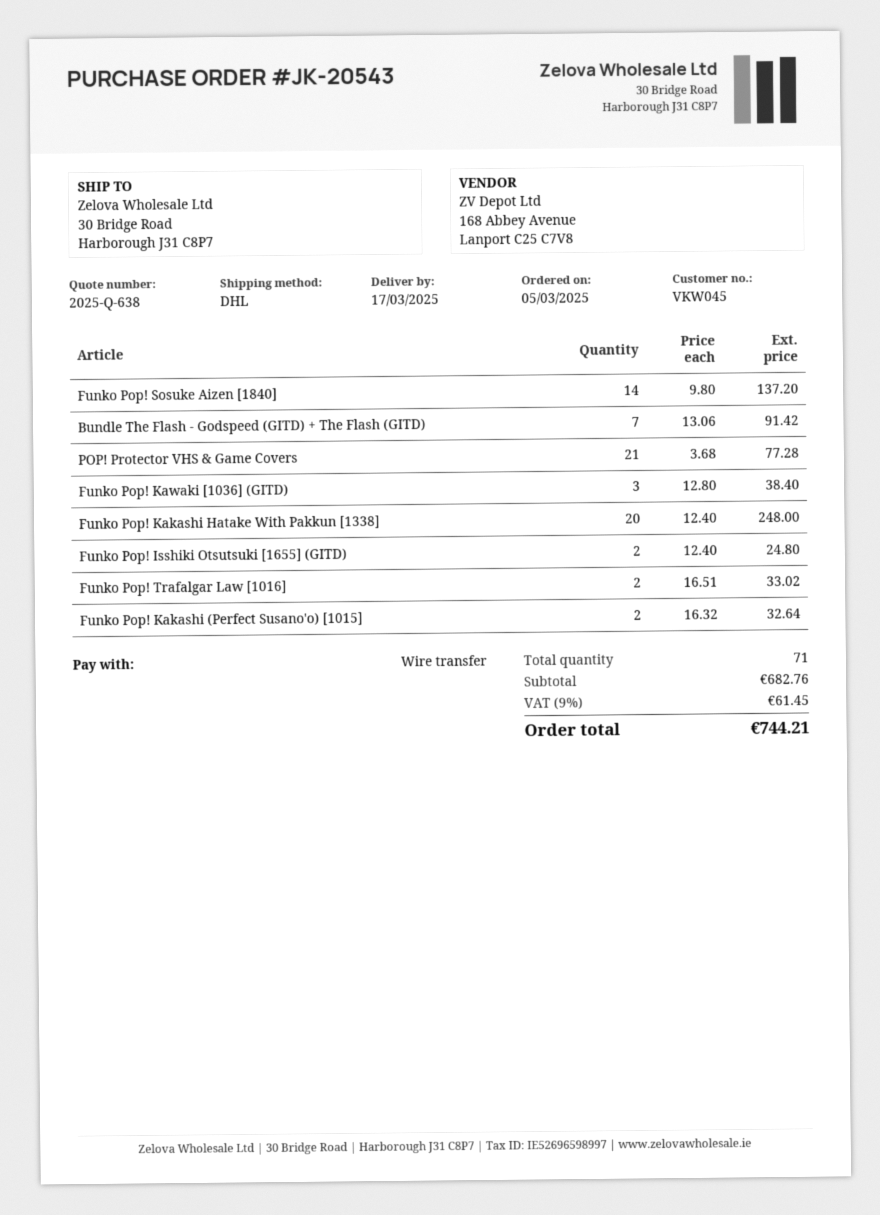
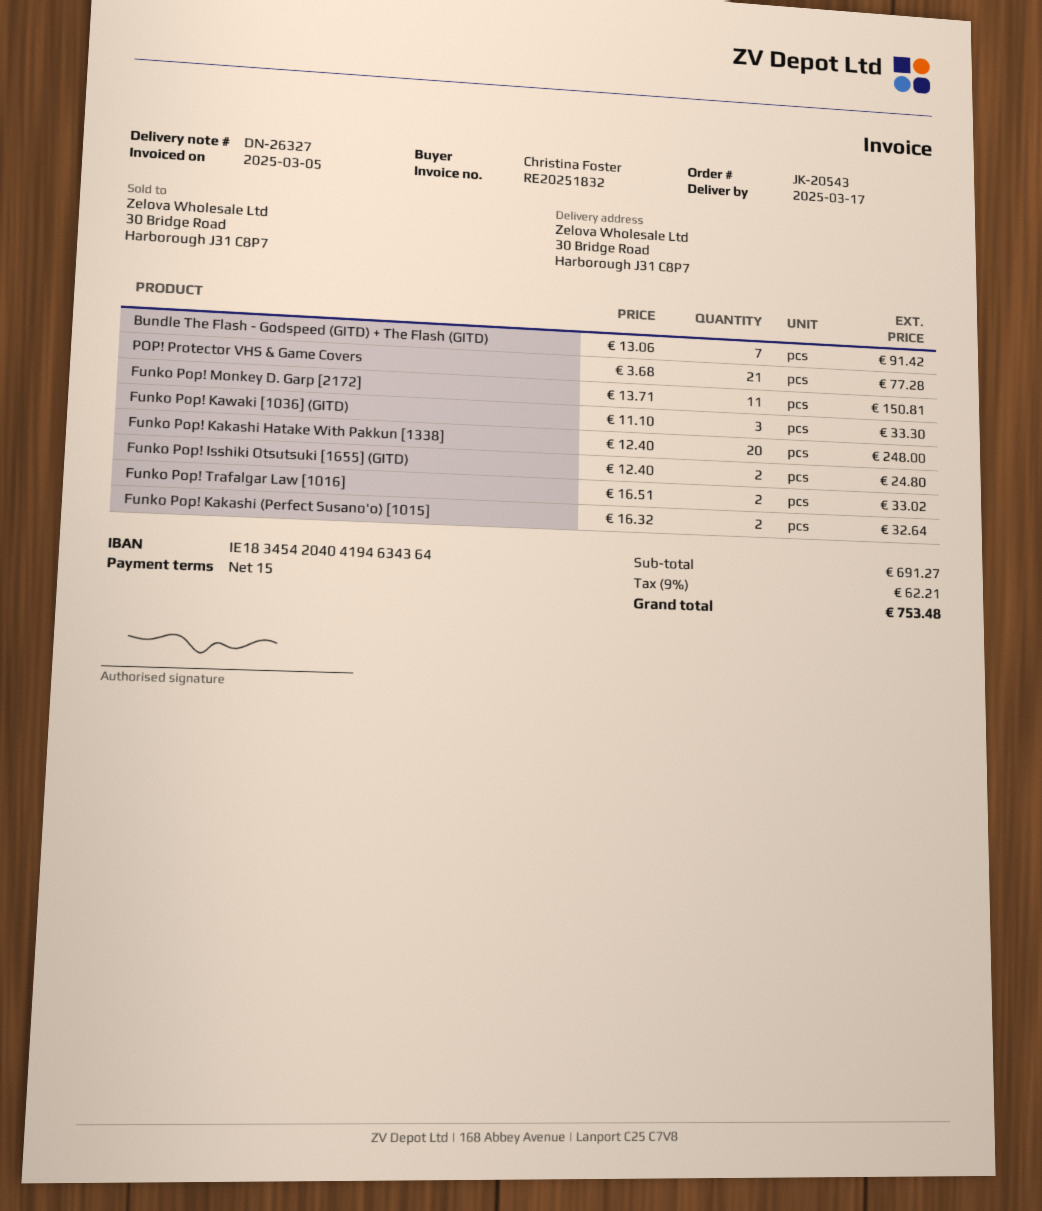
Funko Pop! Sosuke Aizen [1840]: 14 x 9.80 = 137.20 -> none
Funko Pop! Kawaki [1036] (GITD): 3 x 12.80 = 38.40 -> 3 x 11.10 = 33.30
Funko Pop! Monkey D. Garp [2172]: none -> 11 x 13.71 = 150.81
subtotal: 682.76 -> 691.27
tax: 9% = 61.45 -> 9% = 62.21
total: 744.21 -> 753.48

